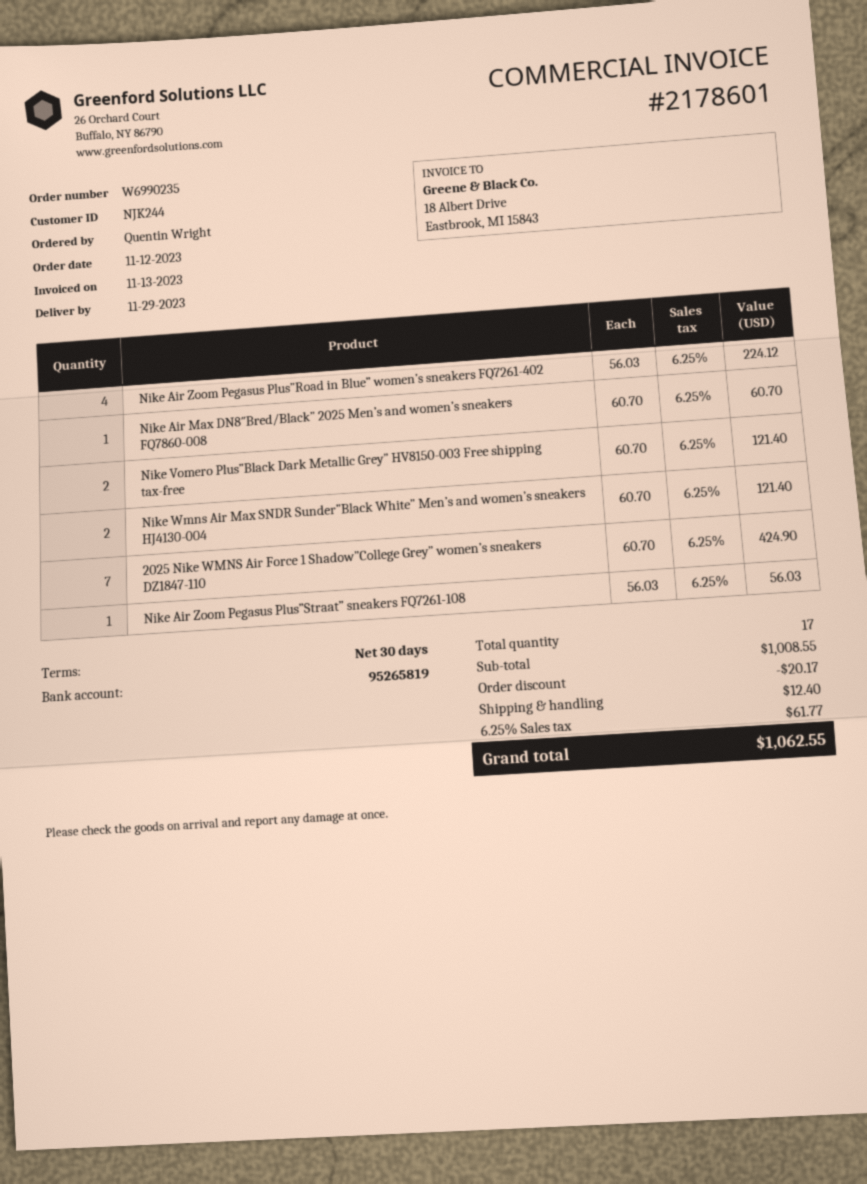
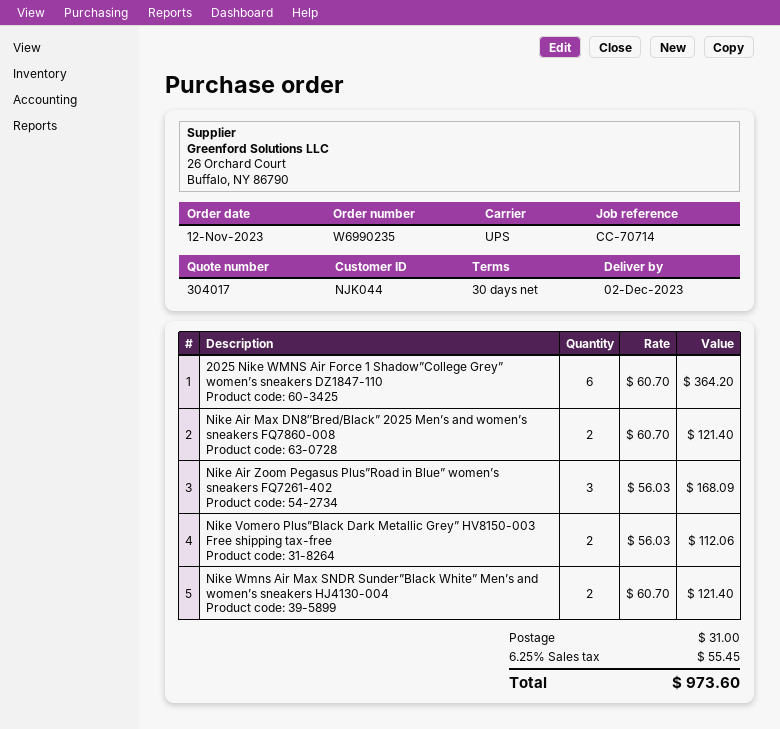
delivery date: 2023-11-29 -> 2023-12-02
customer number: NJK244 -> NJK044
Nike Air Zoom Pegasus Plus”Road in Blue” women’s sneakers FQ7261-402: 4 x 56.03 = 224.12 -> 3 x 56.03 = 168.09
Nike Air Max DN8″Bred/Black” 2025 Men’s and women’s sneakers FQ7860-008: 1 x 60.70 = 60.70 -> 2 x 60.70 = 121.40
Nike Vomero Plus”Black Dark Metallic Grey” HV8150-003 Free shipping tax-free: 2 x 60.70 = 121.40 -> 2 x 56.03 = 112.06
2025 Nike WMNS Air Force 1 Shadow”College Grey” women’s sneakers DZ1847-110: 7 x 60.70 = 424.90 -> 6 x 60.70 = 364.20
Nike Air Zoom Pegasus Plus”Straat” sneakers FQ7261-108: 1 x 56.03 = 56.03 -> none
discount: 20.17 -> none
shipping: 12.40 -> 31.00
tax: 6.25% = 61.77 -> 6.25% = 55.45
total: 1062.55 -> 973.60

